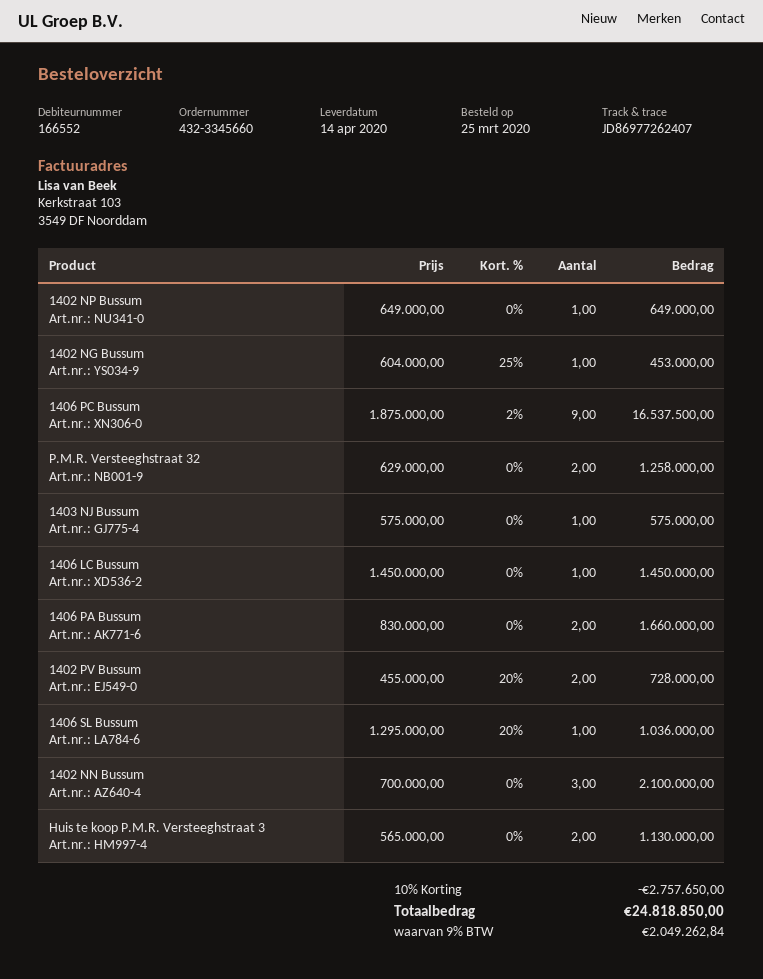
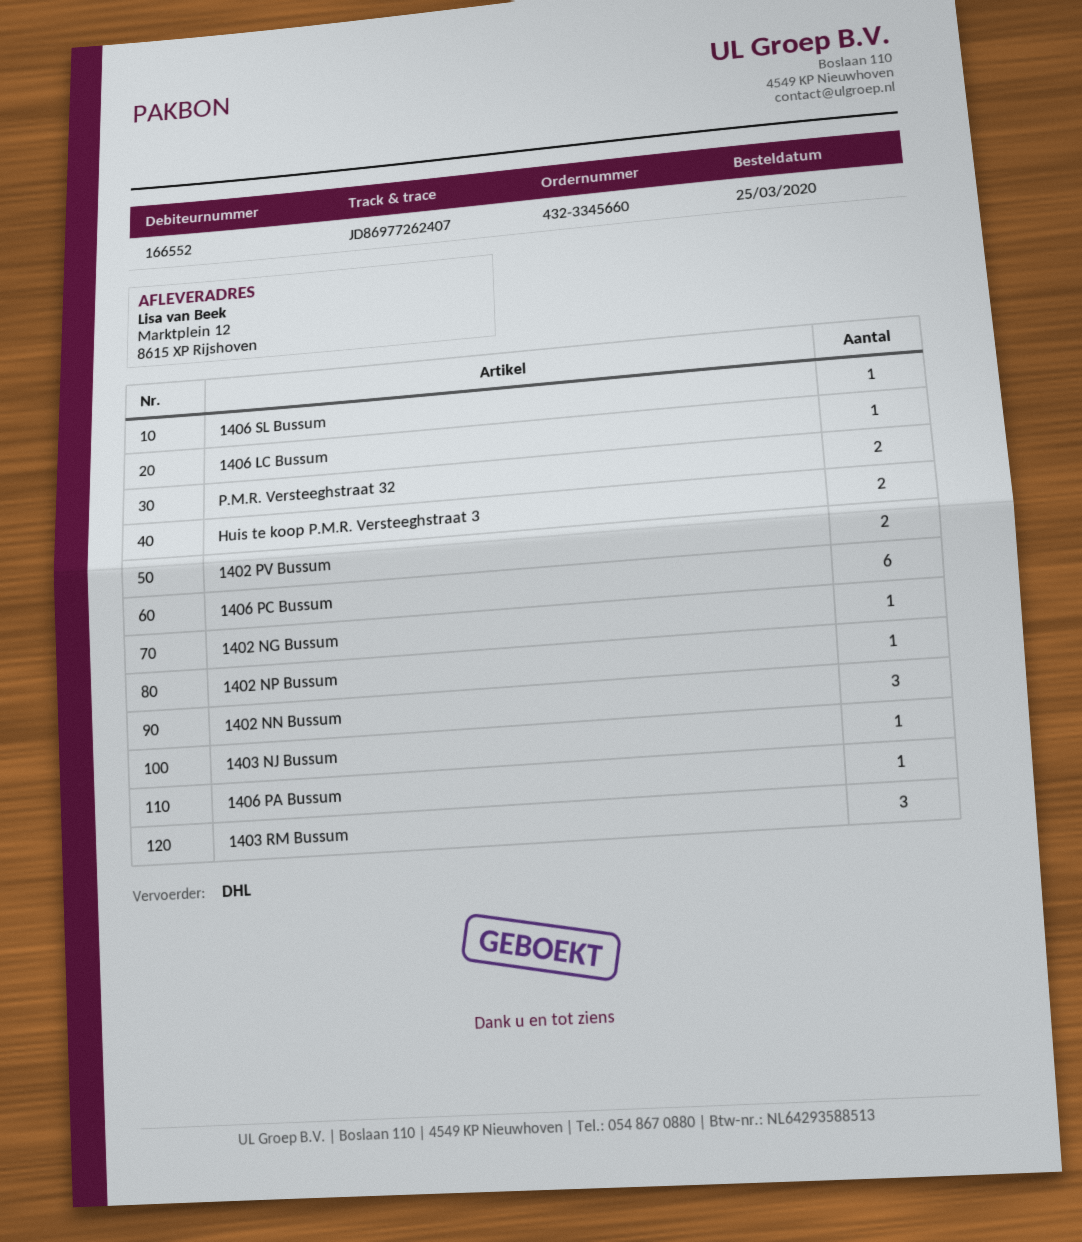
1406 PC Bussum: 9 -> 6
1406 PA Bussum: 2 -> 1
1403 RM Bussum: none -> 3

